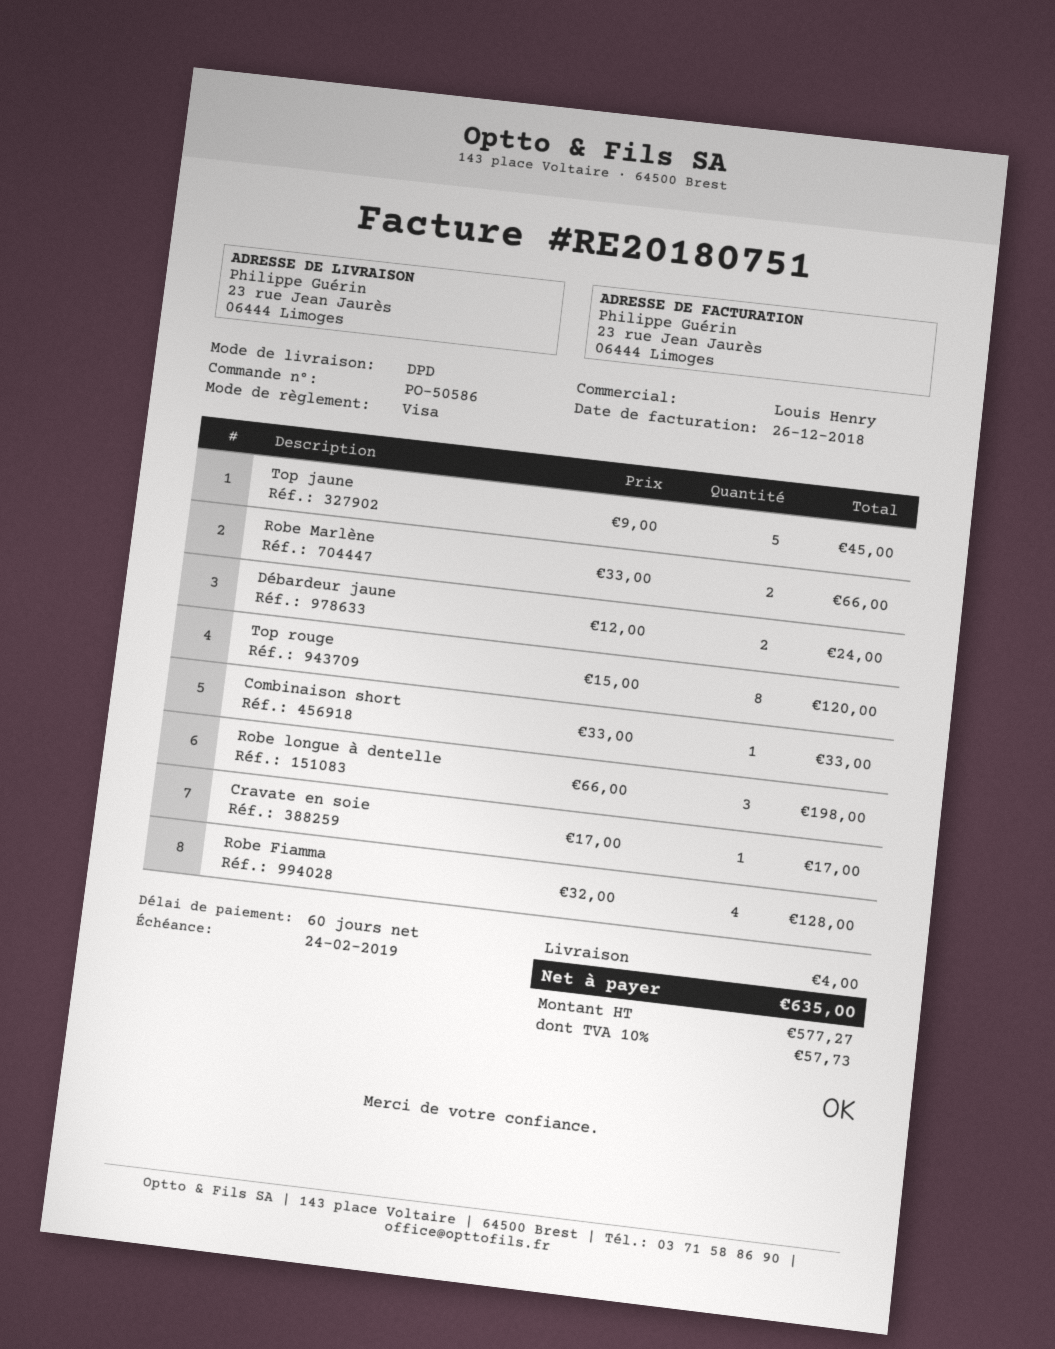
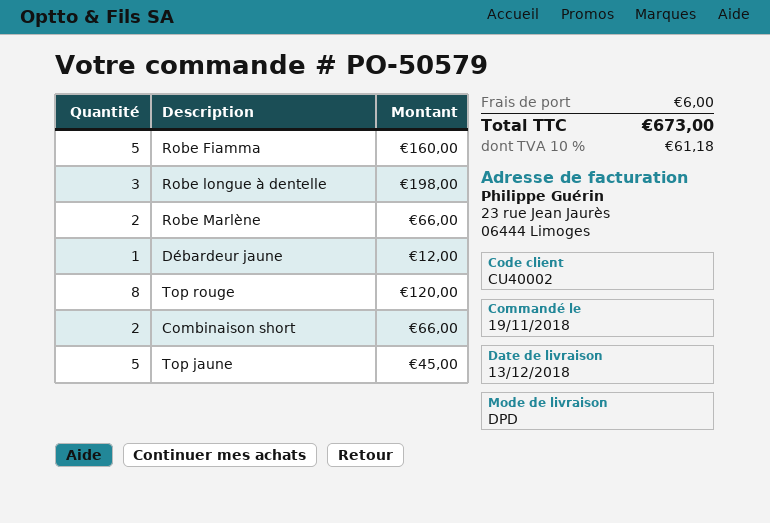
order number: PO-50586 -> PO-50579
Débardeur jaune: 2 for 24.00 -> 1 for 12.00
Combinaison short: 1 for 33.00 -> 2 for 66.00
Cravate en soie: 1 for 17.00 -> none
Robe Fiamma: 4 for 128.00 -> 5 for 160.00
shipping: 4.00 -> 6.00
tax: 10% = 57.73 -> 10% = 61.18
total: 635.00 -> 673.00

